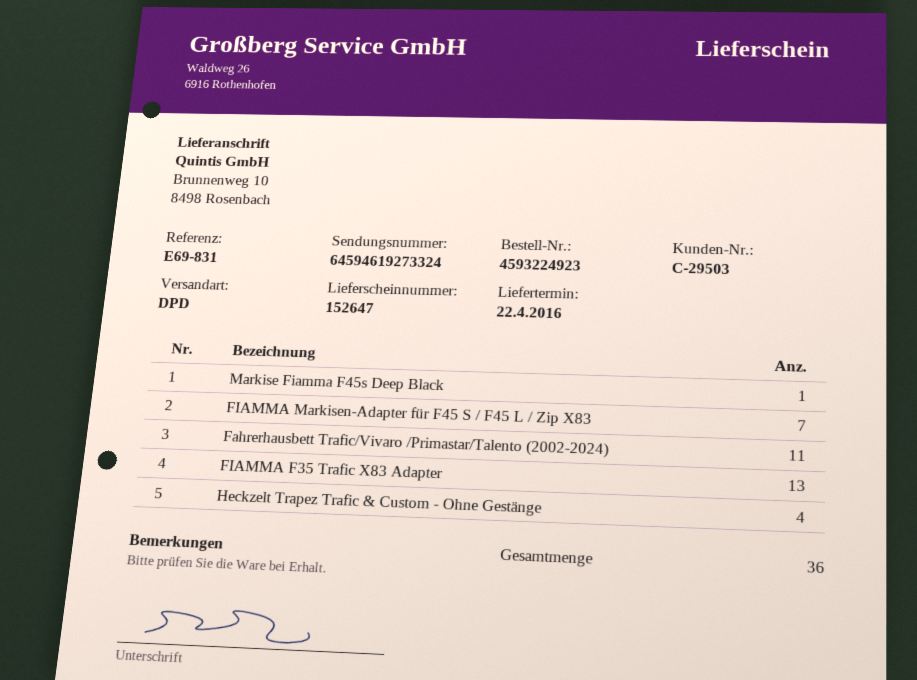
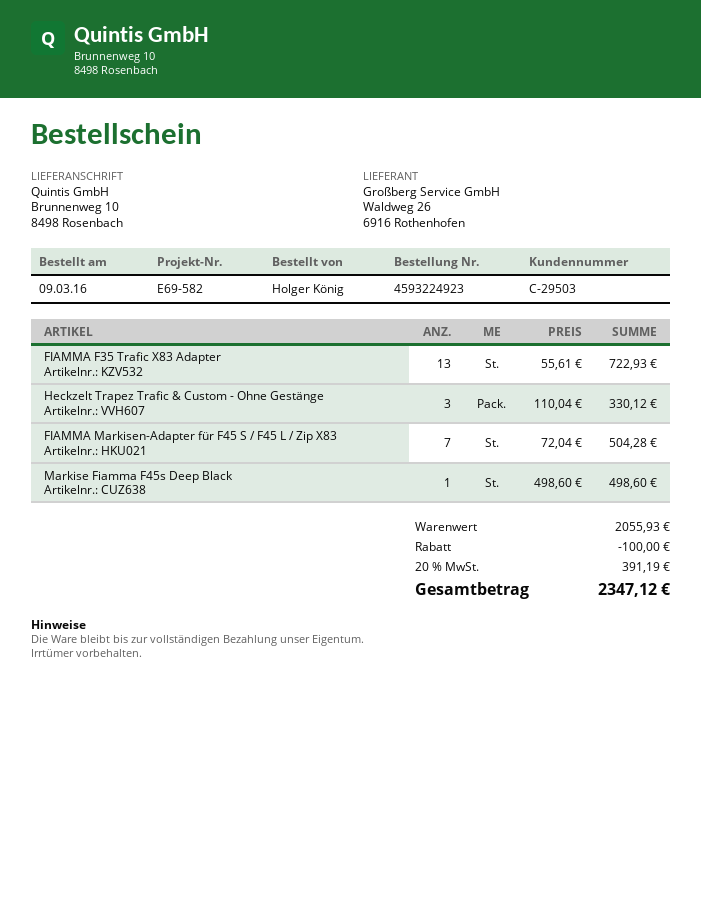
reference: E69-831 -> E69-582
Fahrerhausbett Trafic/Vivaro /Primastar/Talento (2002-2024): 11 -> none
Heckzelt Trapez Trafic & Custom - Ohne Gestänge: 4 -> 3

